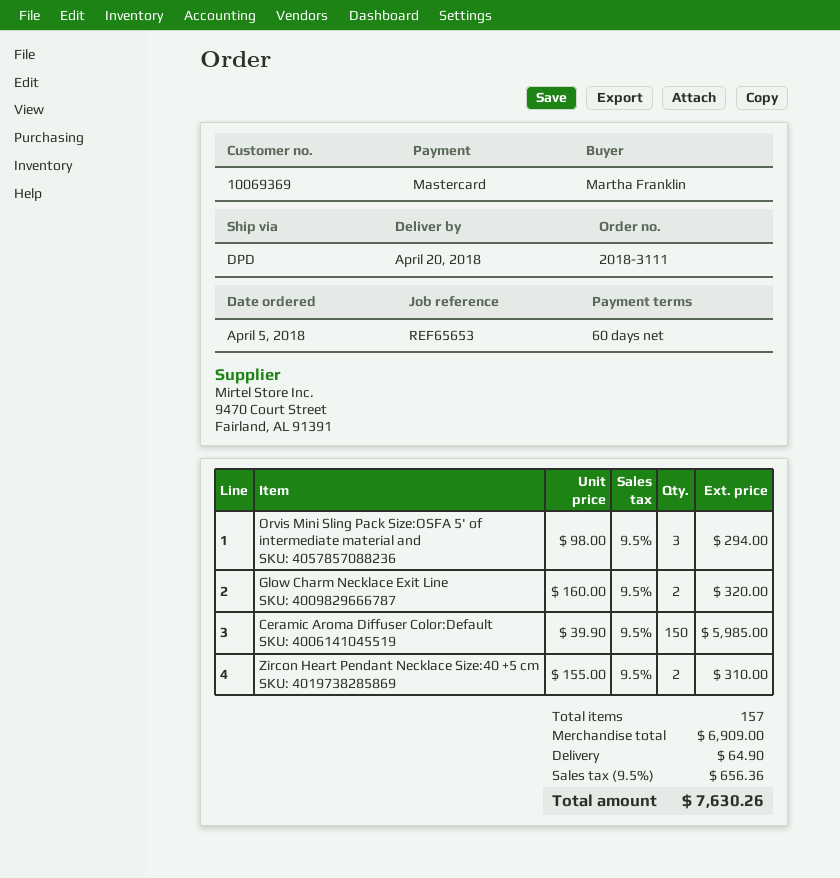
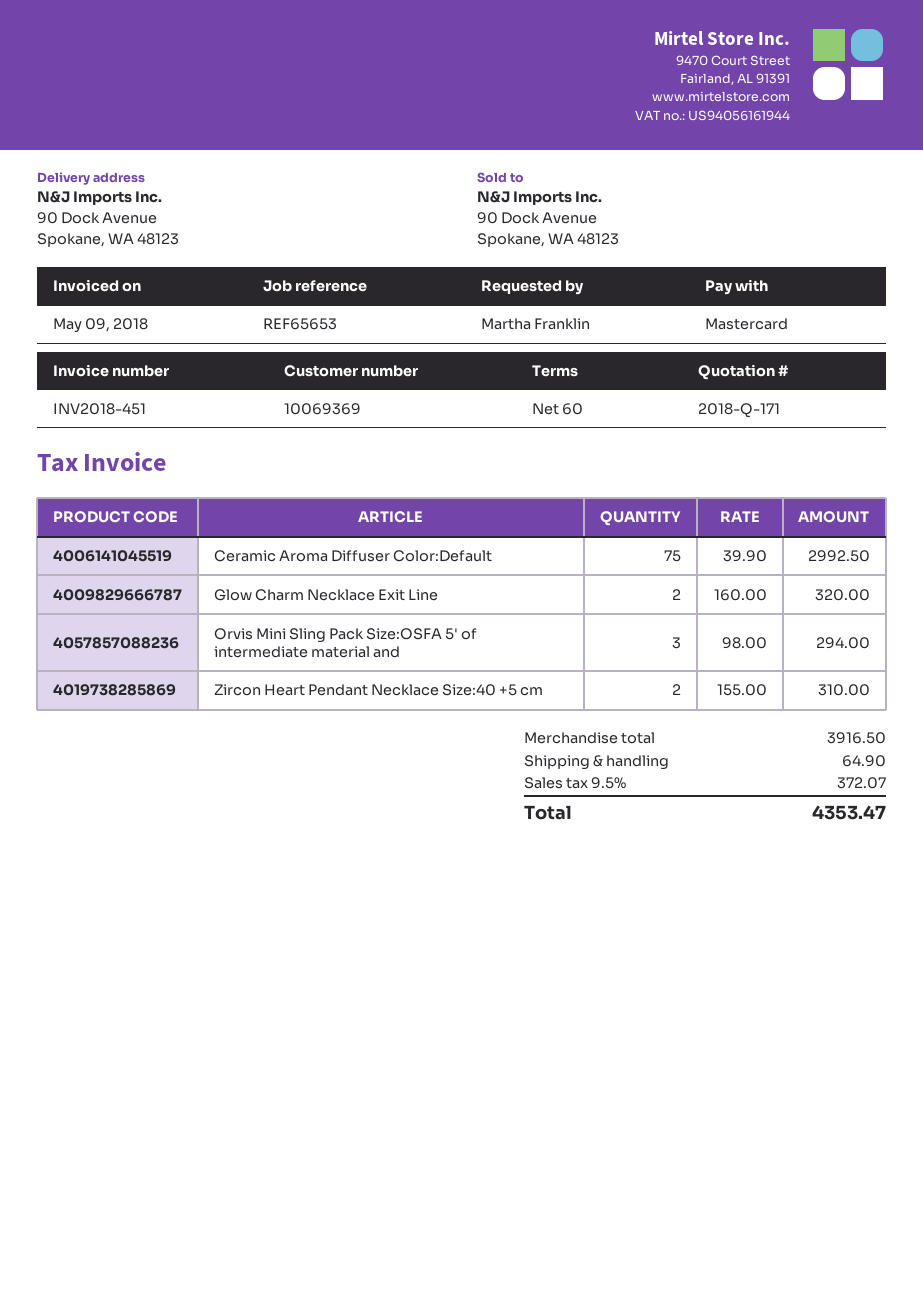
Ceramic Aroma Diffuser Color:Default: 150 x 39.90 = 5985.00 -> 75 x 39.90 = 2992.50
subtotal: 6909.00 -> 3916.50
tax: 9.5% = 656.36 -> 9.5% = 372.07
total: 7630.26 -> 4353.47

